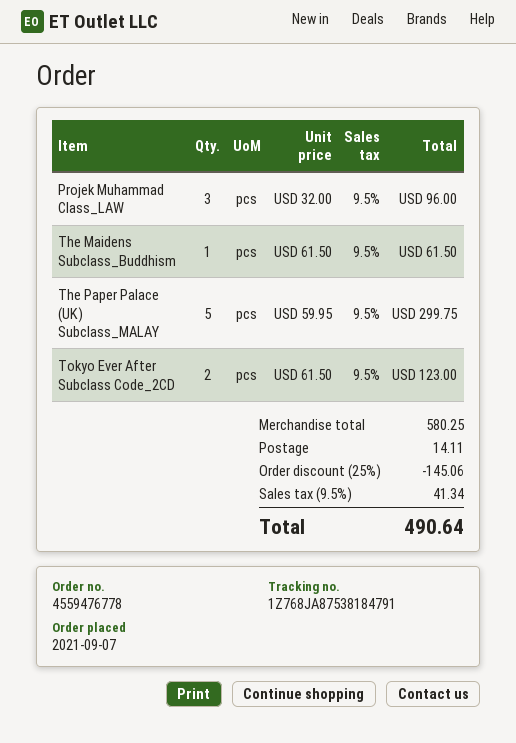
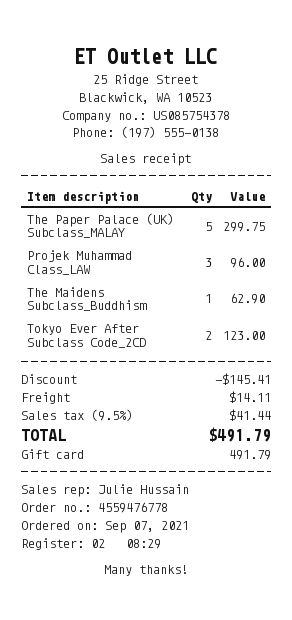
The Maidens Subclass_Buddhism: 1 for 61.50 -> 1 for 62.90
discount: 145.06 -> 145.41
tax: 9.5% = 41.34 -> 9.5% = 41.44
total: 490.64 -> 491.79

